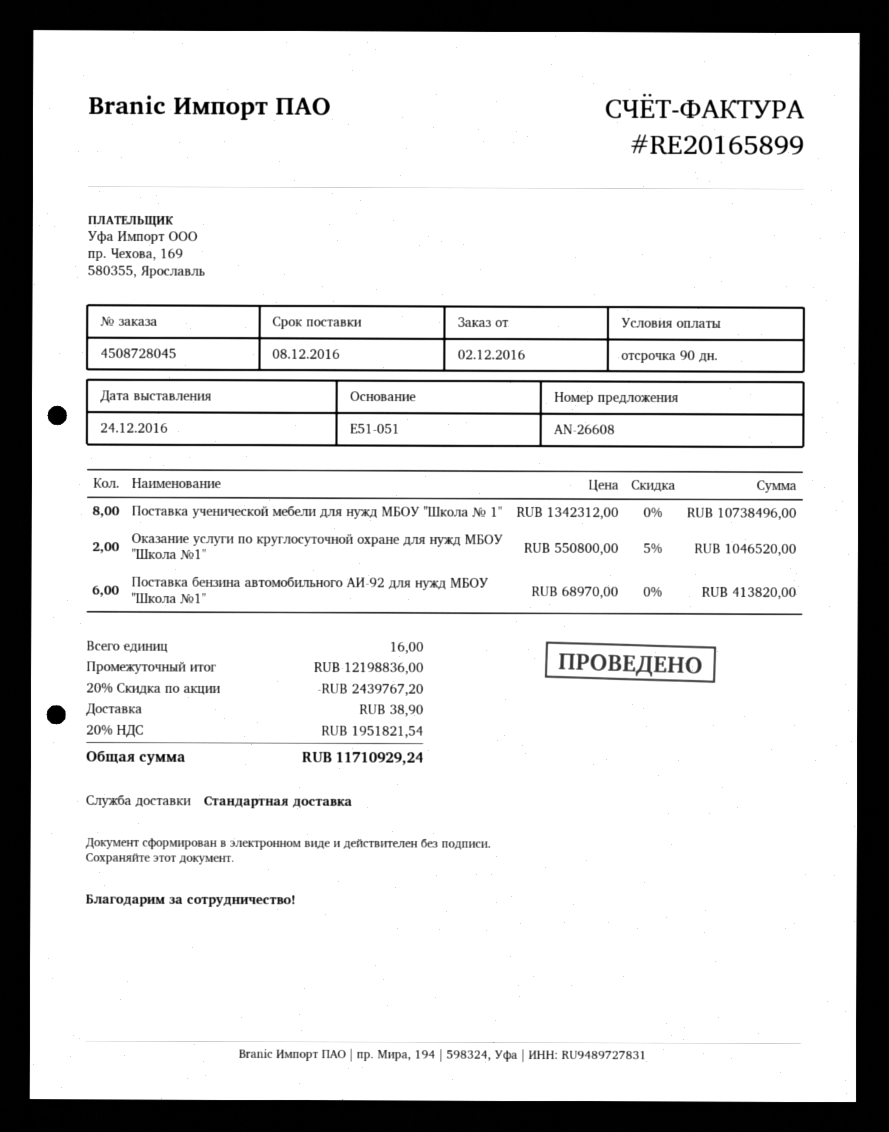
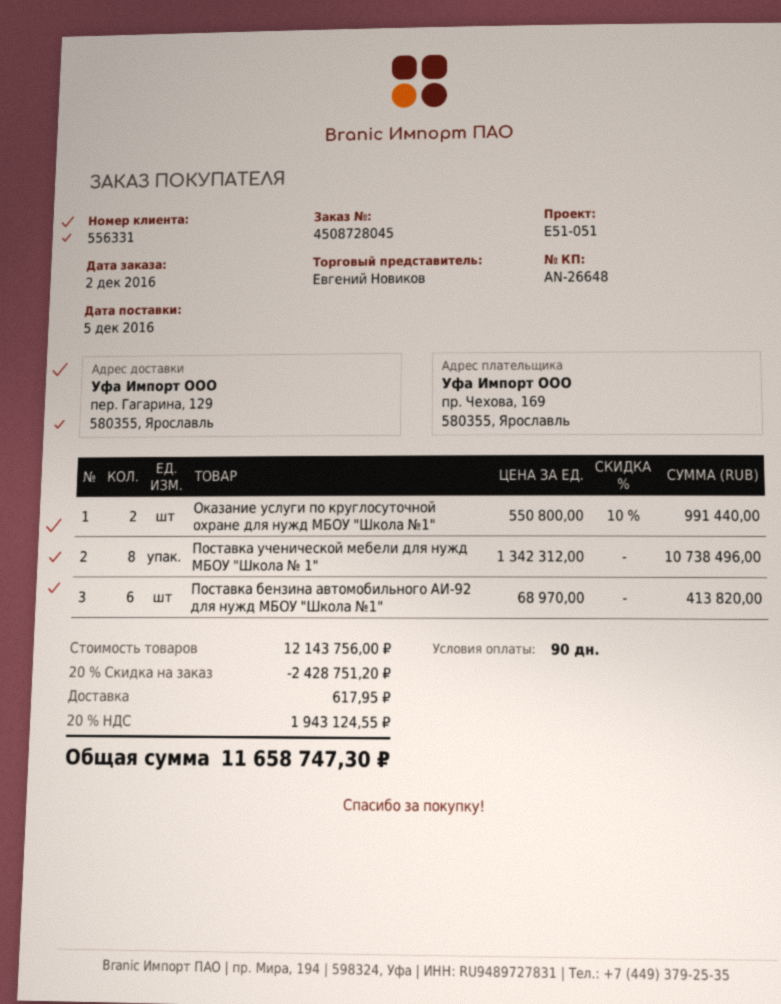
quote number: AN-26608 -> AN-26648
delivery date: 2016-12-08 -> 2016-12-05
Оказание услуги по круглосуточной охране для нужд МБОУ "Школа №1": 2 x 550800.00 - 5% = 1046520.00 -> 2 x 550800.00 - 10% = 991440.00
subtotal: 12198836.00 -> 12143756.00
discount: 20% = 2439767.20 -> 20% = 2428751.20
shipping: 38.90 -> 617.95
tax: 20% = 1951821.54 -> 20% = 1943124.55
total: 11710929.24 -> 11658747.30

